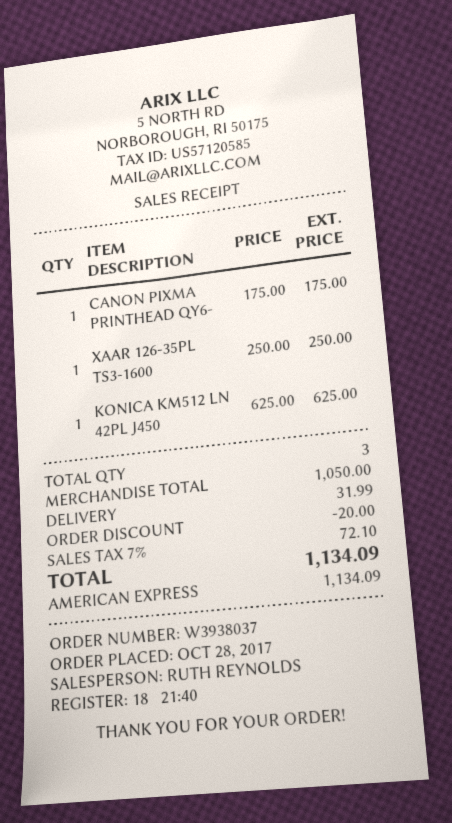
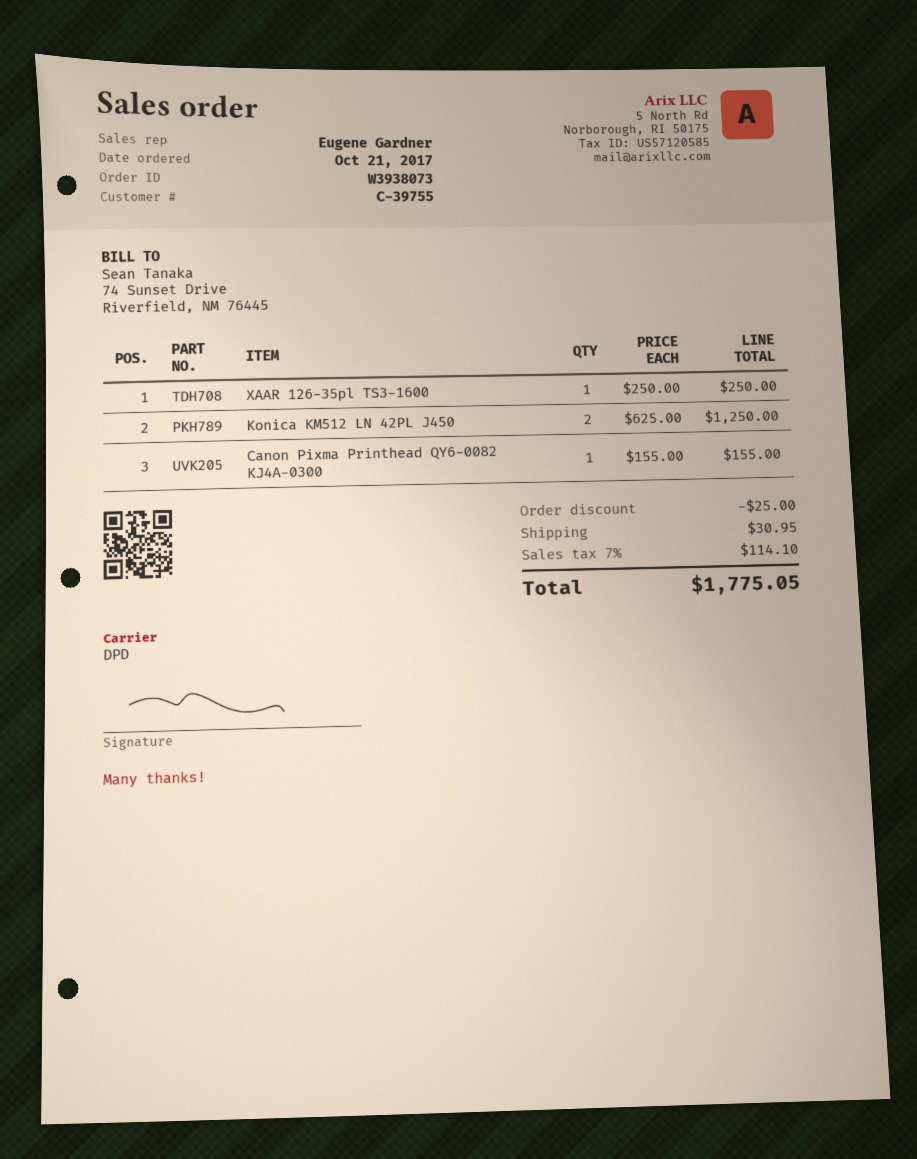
order number: W3938037 -> W3938073
order date: 2017-10-28 -> 2017-10-21
sales rep: RUTH REYNOLDS -> Eugene Gardner
CANON PIXMA PRINTHEAD QY6-: 1 x 175.00 = 175.00 -> 1 x 155.00 = 155.00
KONICA KM512 LN 42PL J450: 1 x 625.00 = 625.00 -> 2 x 625.00 = 1250.00
discount: 20.00 -> 25.00
shipping: 31.99 -> 30.95
tax: 7% = 72.10 -> 7% = 114.10
total: 1134.09 -> 1775.05

